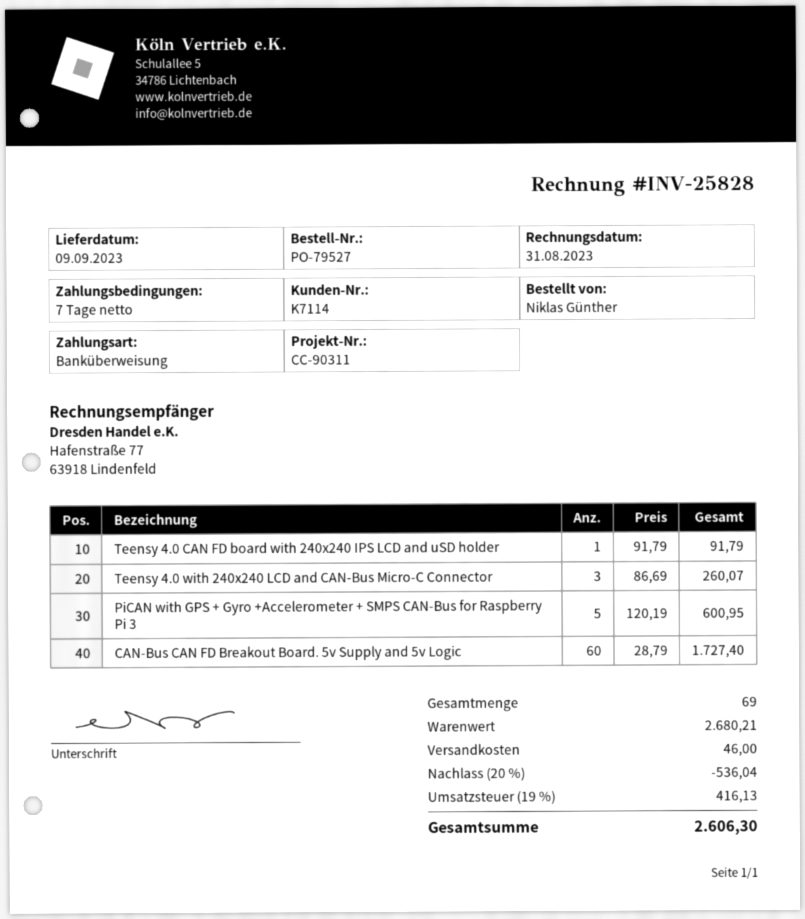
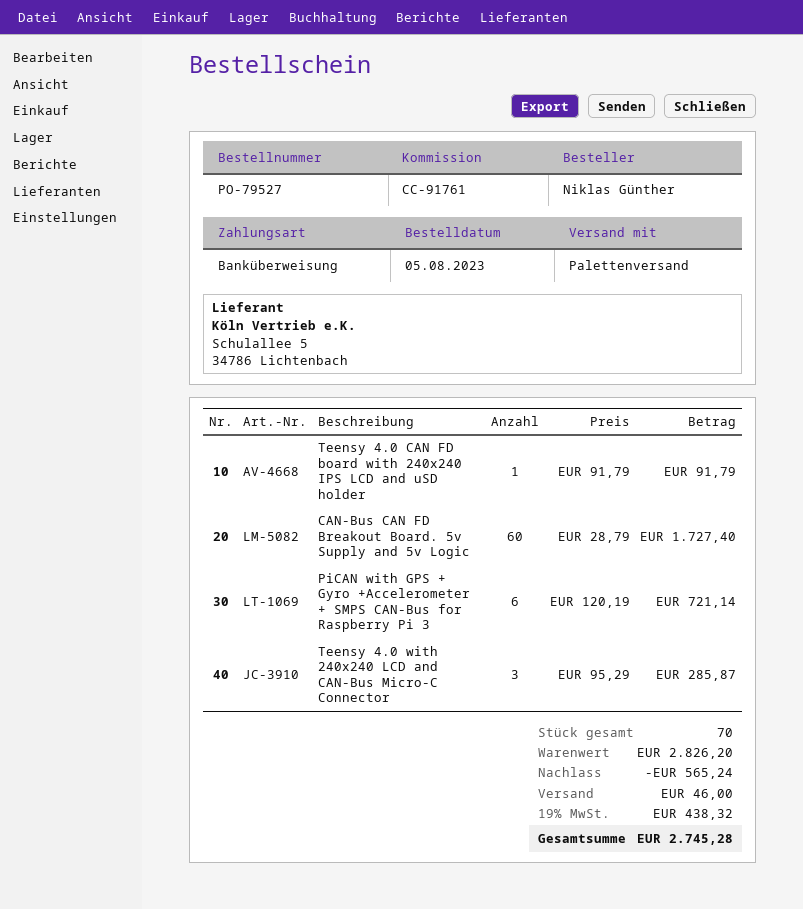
reference: CC-90311 -> CC-91761
Teensy 4.0 with 240x240 LCD and CAN-Bus Micro-C Connector: 3 x 86.69 = 260.07 -> 3 x 95.29 = 285.87
PiCAN with GPS + Gyro +Accelerometer + SMPS CAN-Bus for Raspberry Pi 3: 5 x 120.19 = 600.95 -> 6 x 120.19 = 721.14
total quantity: 69 -> 70
subtotal: 2680.21 -> 2826.20
discount: 536.04 -> 565.24
tax: 19% = 416.13 -> 19% = 438.32
total: 2606.30 -> 2745.28

